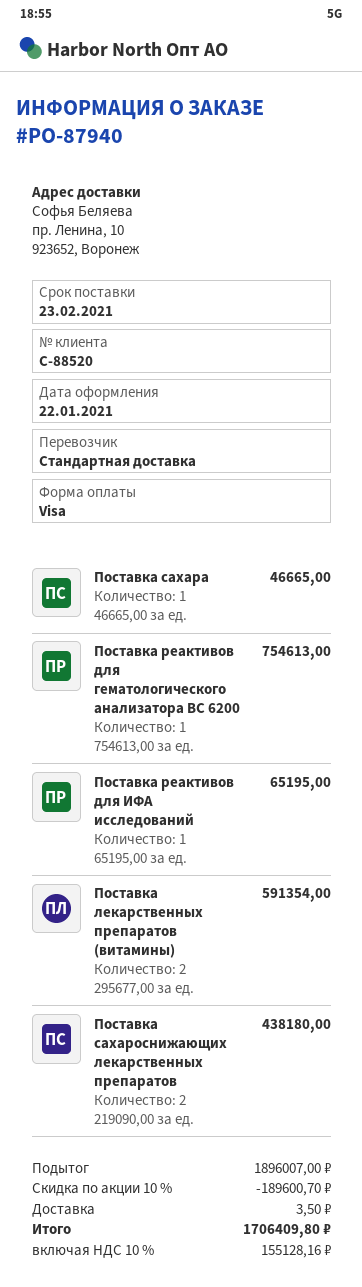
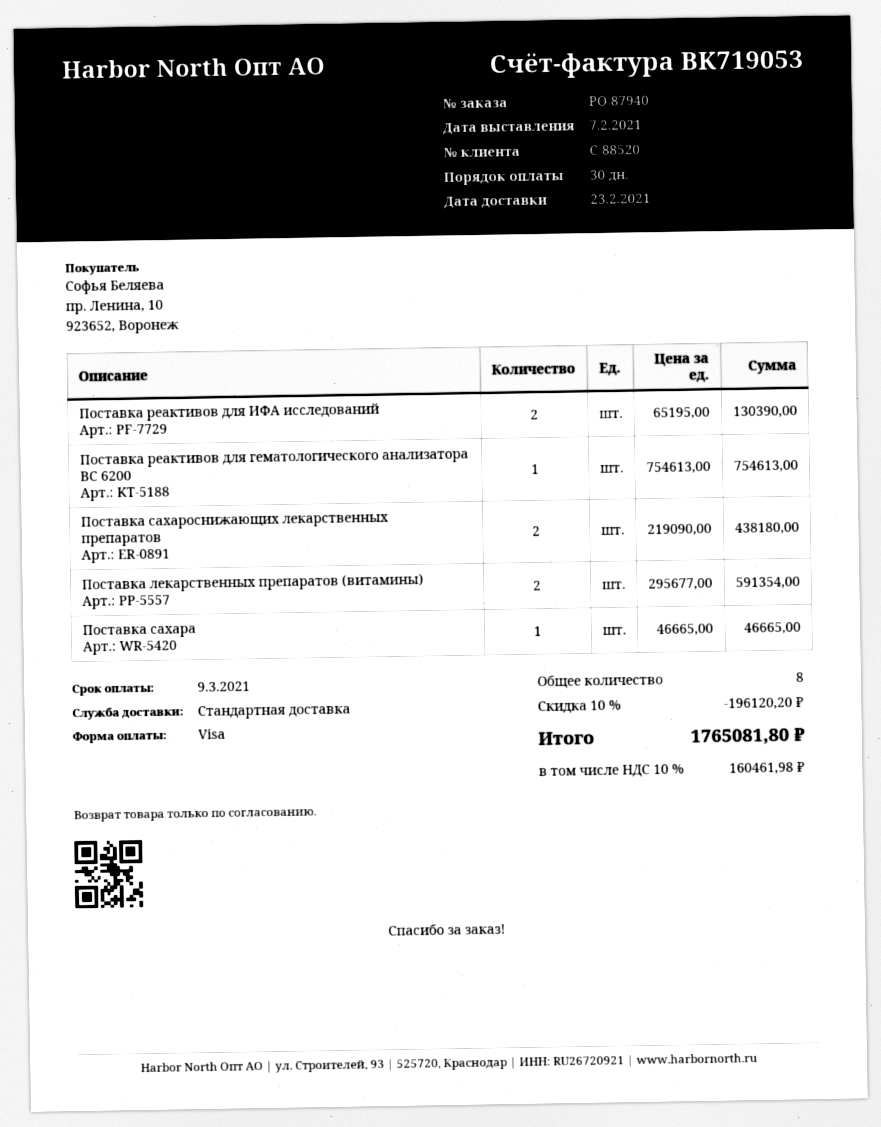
Поставка реактивов для ИФА исследований: 1 x 65195.00 = 65195.00 -> 2 x 65195.00 = 130390.00
discount: 10% = 189600.70 -> 10% = 196120.20
shipping: 3.50 -> none
tax: 10% = 155128.16 -> 10% = 160461.98
total: 1706409.80 -> 1765081.80

